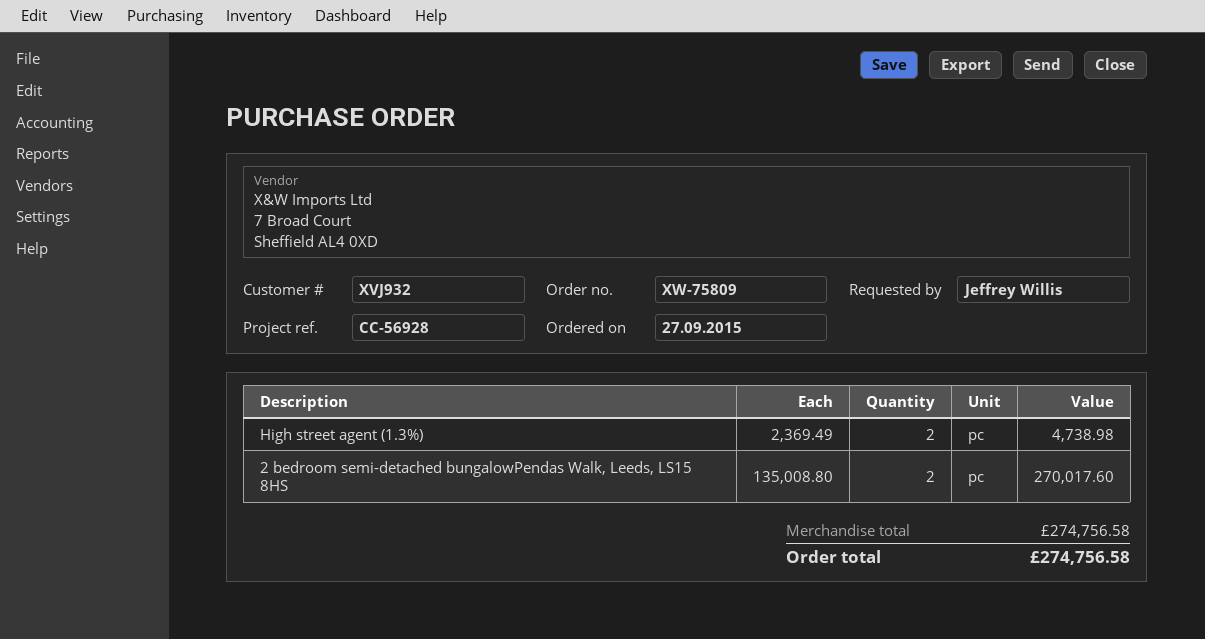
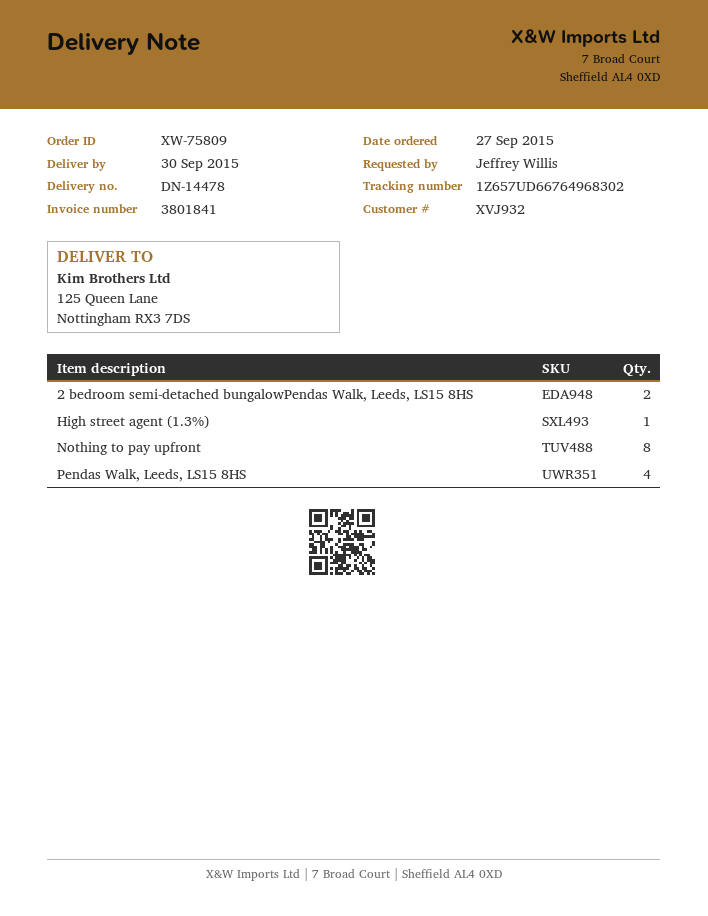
High street agent (1.3%): 2 -> 1
Nothing to pay upfront: none -> 8
Pendas Walk, Leeds, LS15 8HS: none -> 4

